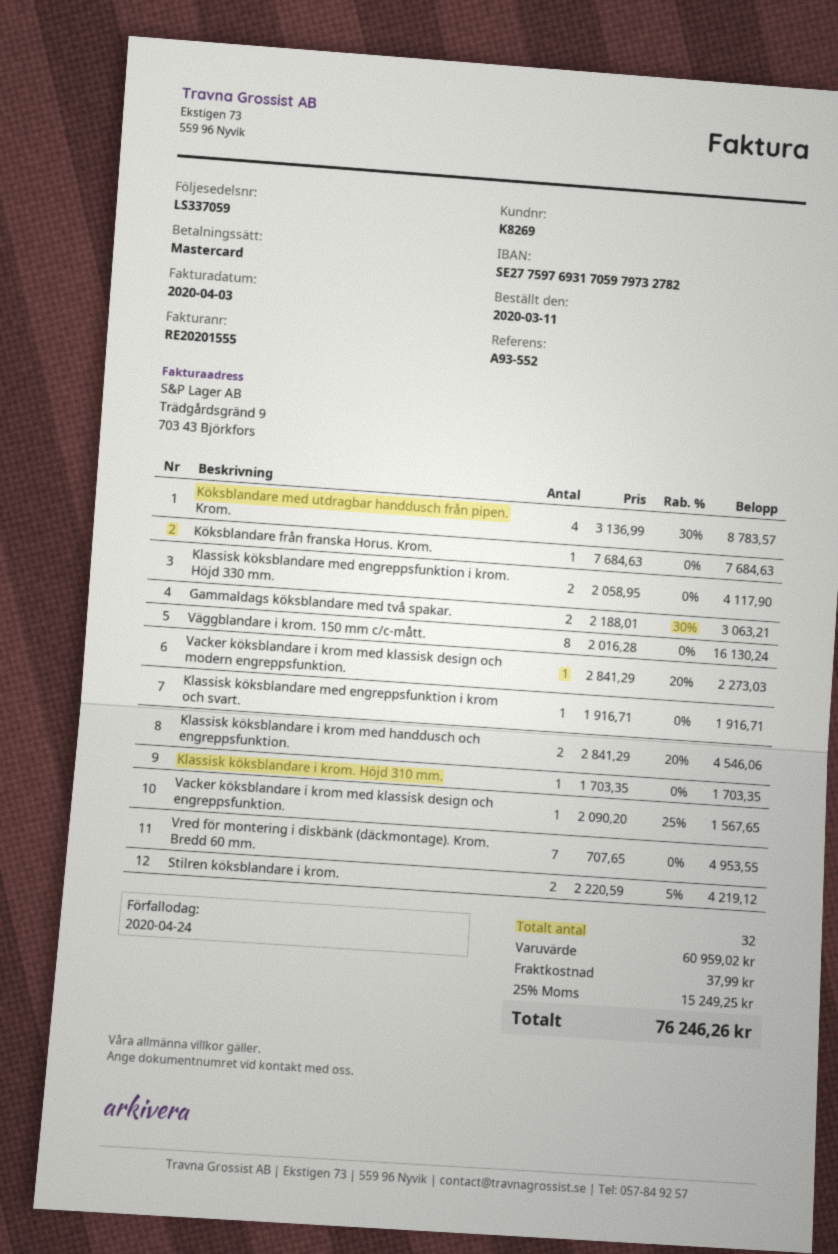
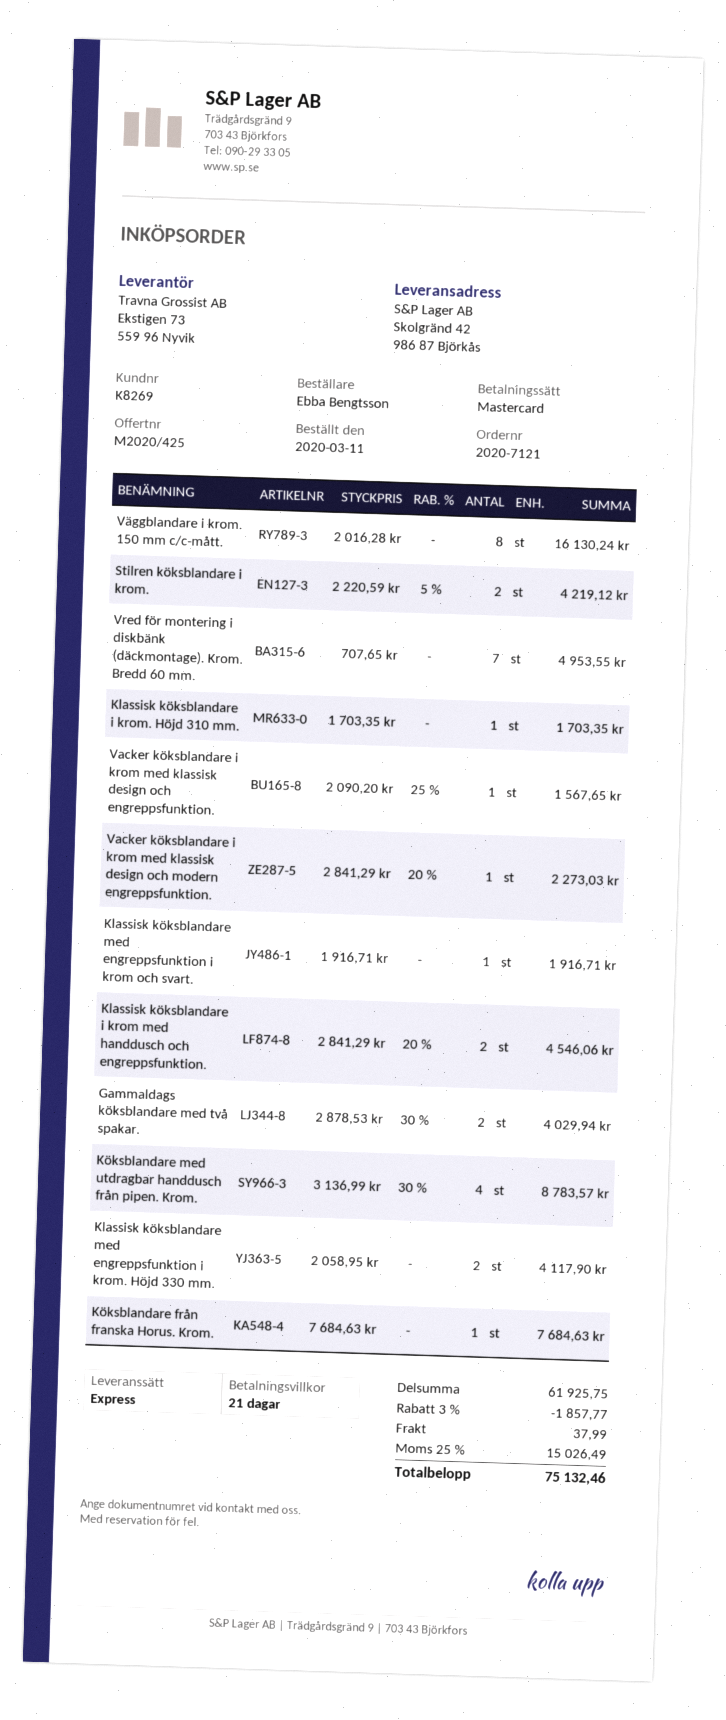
Gammaldags köksblandare med två spakar.: 2 x 2188.01 - 30% = 3063.21 -> 2 x 2878.53 - 30% = 4029.94
subtotal: 60959.02 -> 61925.75
discount: none -> 3% = 1857.77
tax: 25% = 15249.25 -> 25% = 15026.49
total: 76246.26 -> 75132.46

